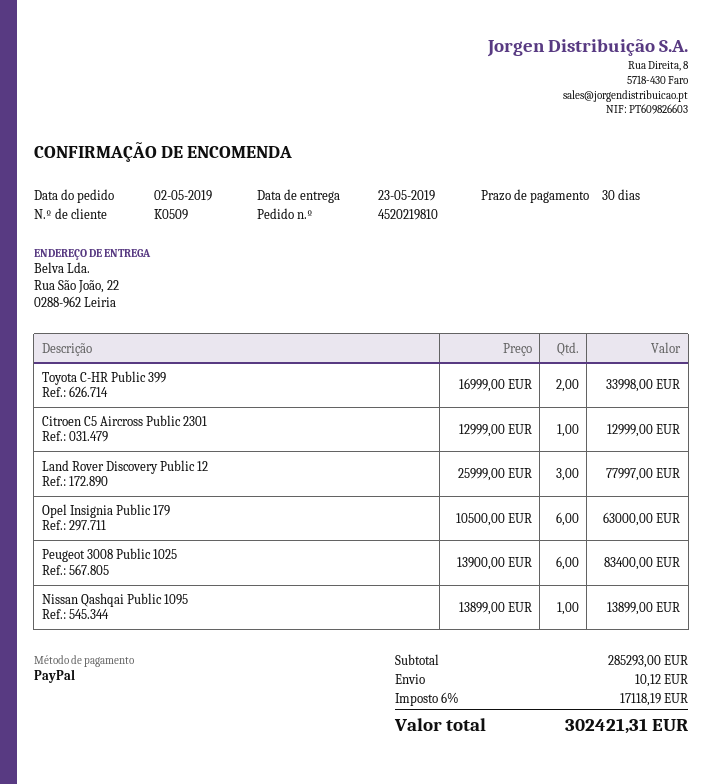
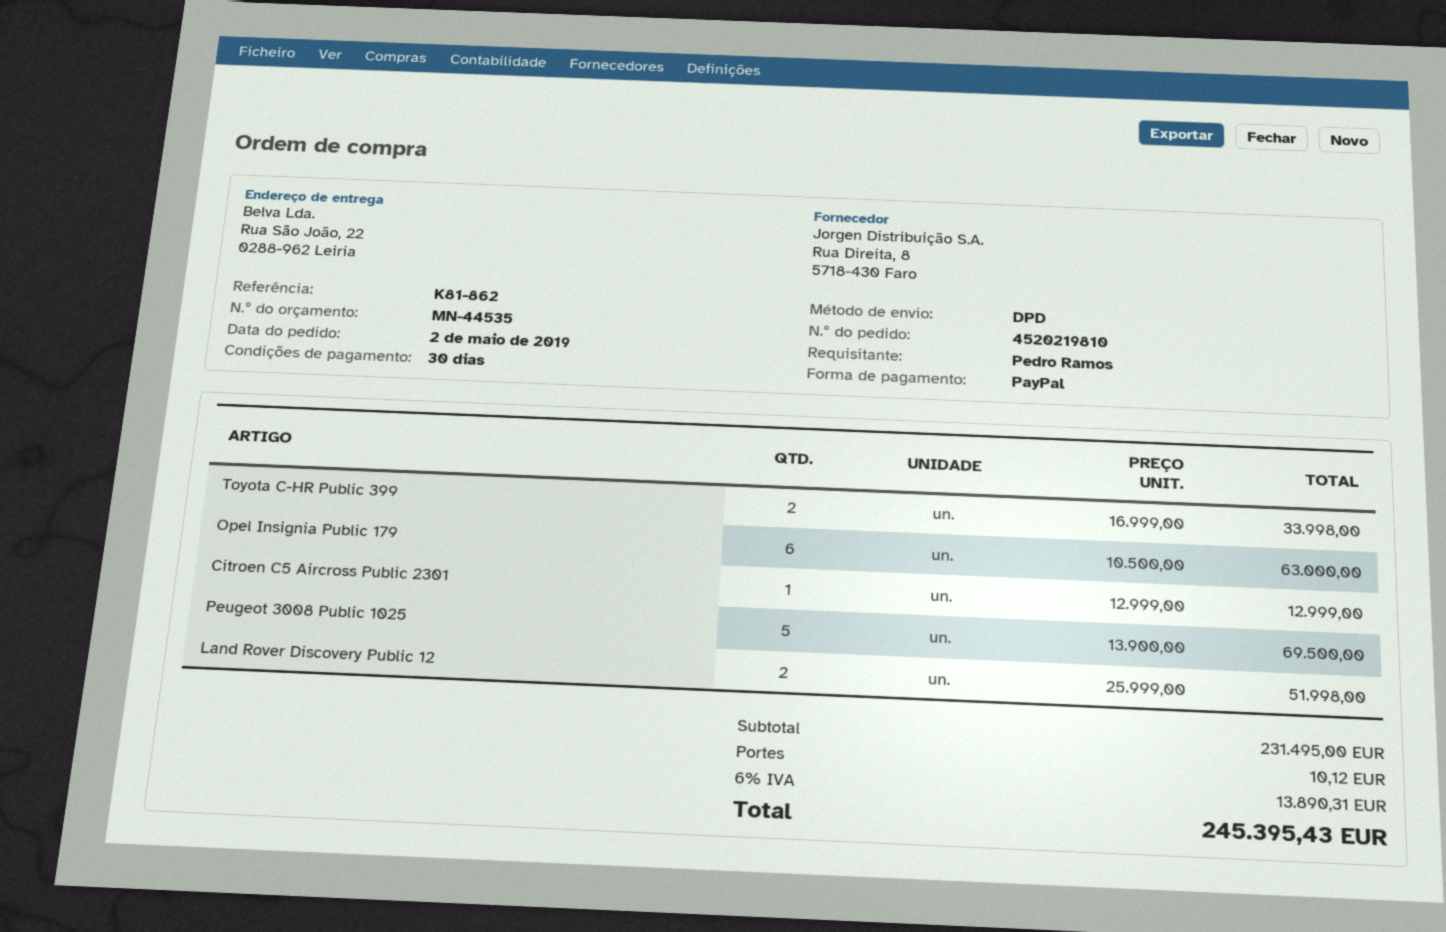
Land Rover Discovery Public 12: 3 x 25999.00 = 77997.00 -> 2 x 25999.00 = 51998.00
Peugeot 3008 Public 1025: 6 x 13900.00 = 83400.00 -> 5 x 13900.00 = 69500.00
Nissan Qashqai Public 1095: 1 x 13899.00 = 13899.00 -> none
subtotal: 285293.00 -> 231495.00
tax: 6% = 17118.19 -> 6% = 13890.31
total: 302421.31 -> 245395.43

